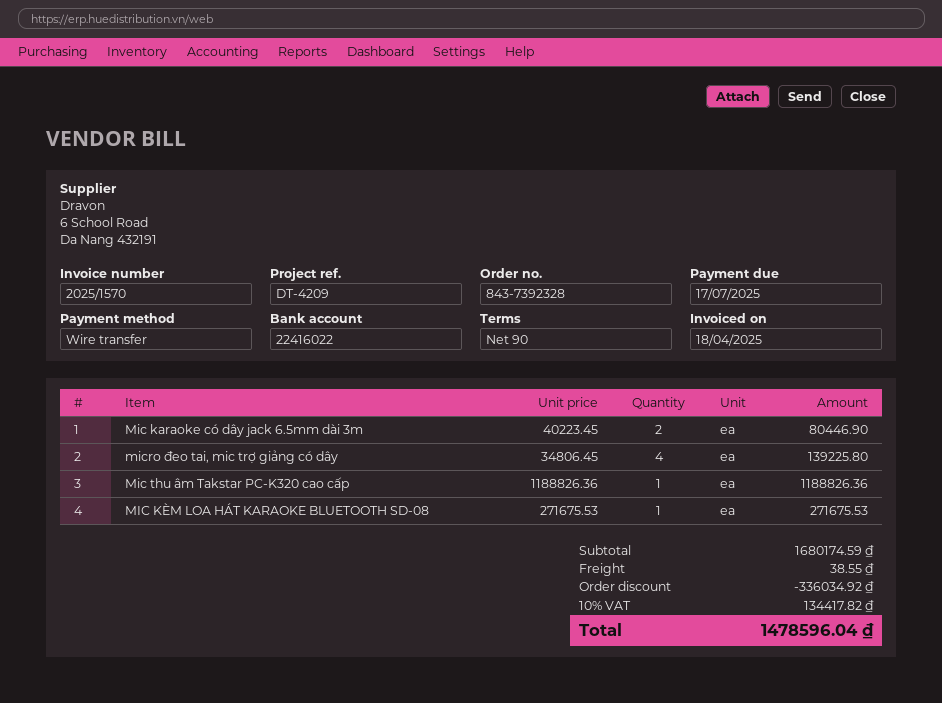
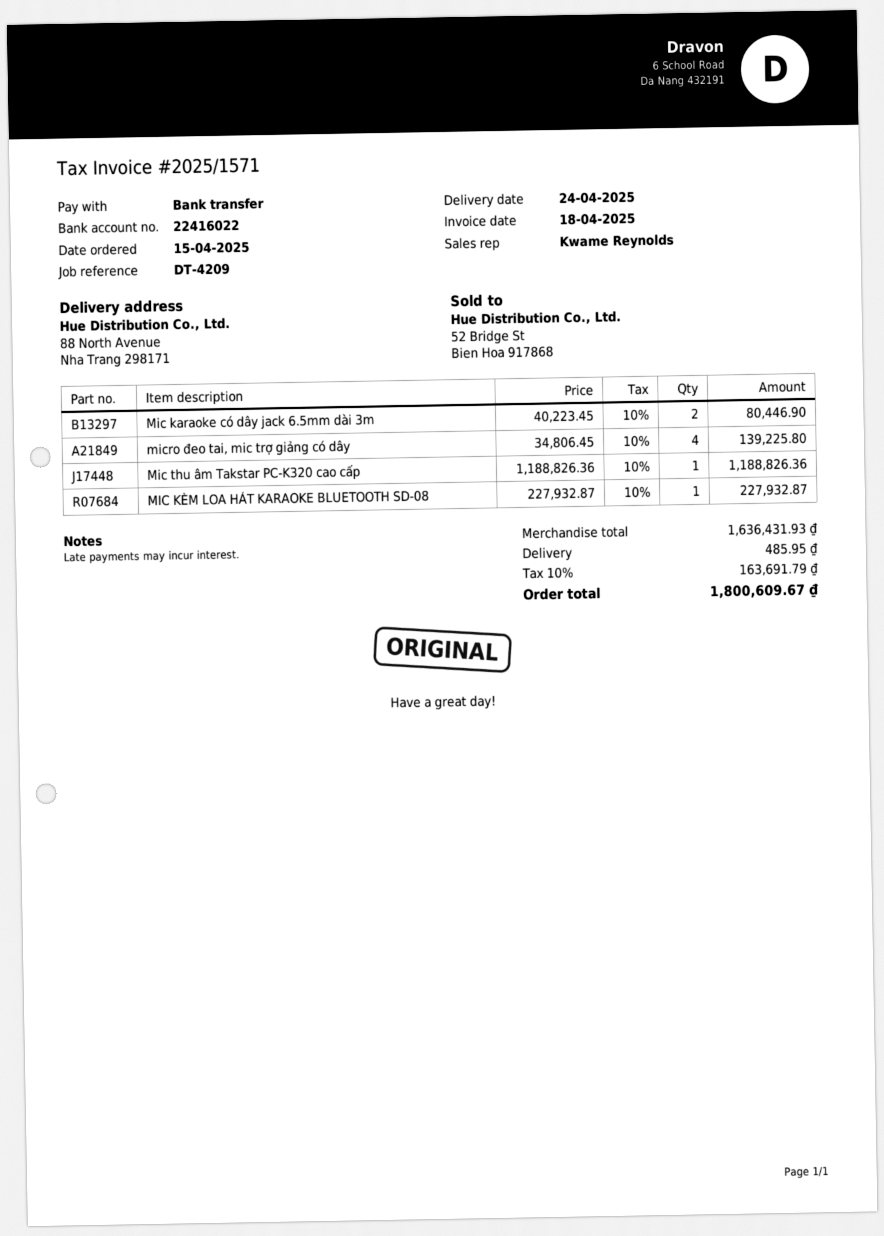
invoice number: 2025/1570 -> 2025/1571
MIC KÈM LOA HÁT KARAOKE BLUETOOTH SD-08: 1 x 271675.53 = 271675.53 -> 1 x 227932.87 = 227932.87
subtotal: 1680174.59 -> 1636431.93
discount: 336034.92 -> none
shipping: 38.55 -> 485.95
tax: 10% = 134417.82 -> 10% = 163691.79
total: 1478596.04 -> 1800609.67

